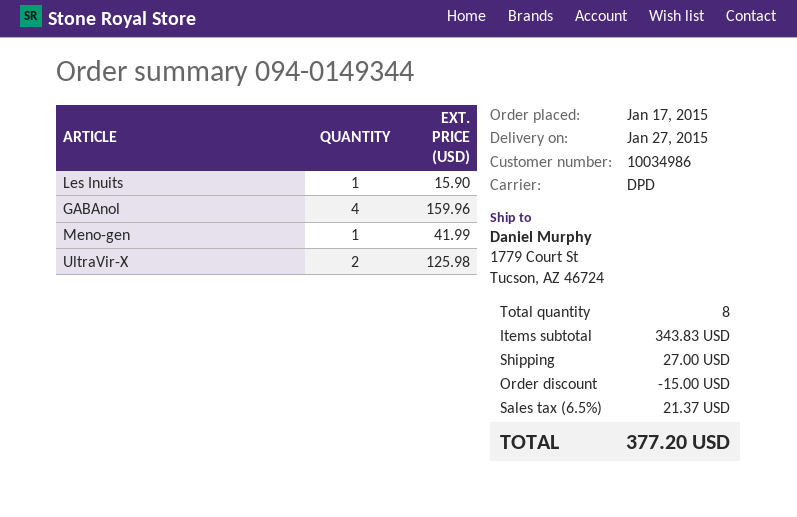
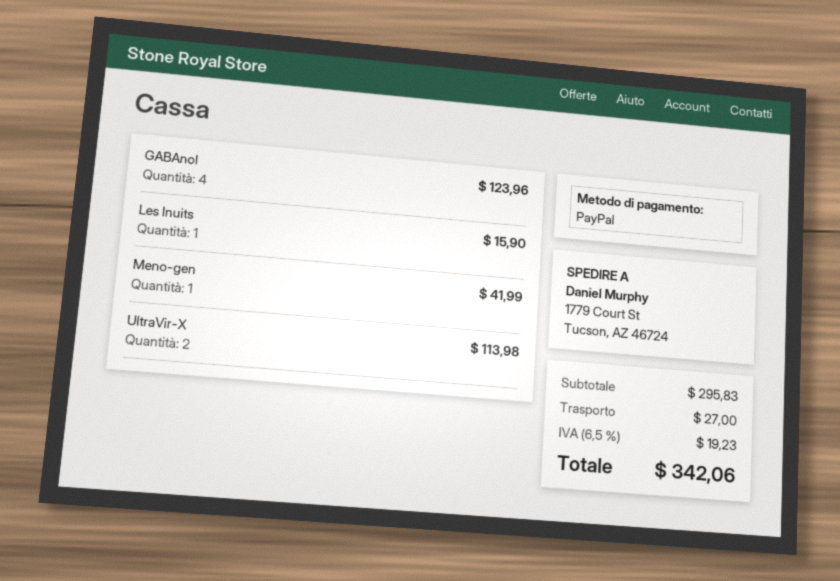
GABAnol: 4 for 159.96 -> 4 for 123.96
UltraVir-X: 2 for 125.98 -> 2 for 113.98
subtotal: 343.83 -> 295.83
discount: 15.00 -> none
tax: 6.5% = 21.37 -> 6.5% = 19.23
total: 377.20 -> 342.06

